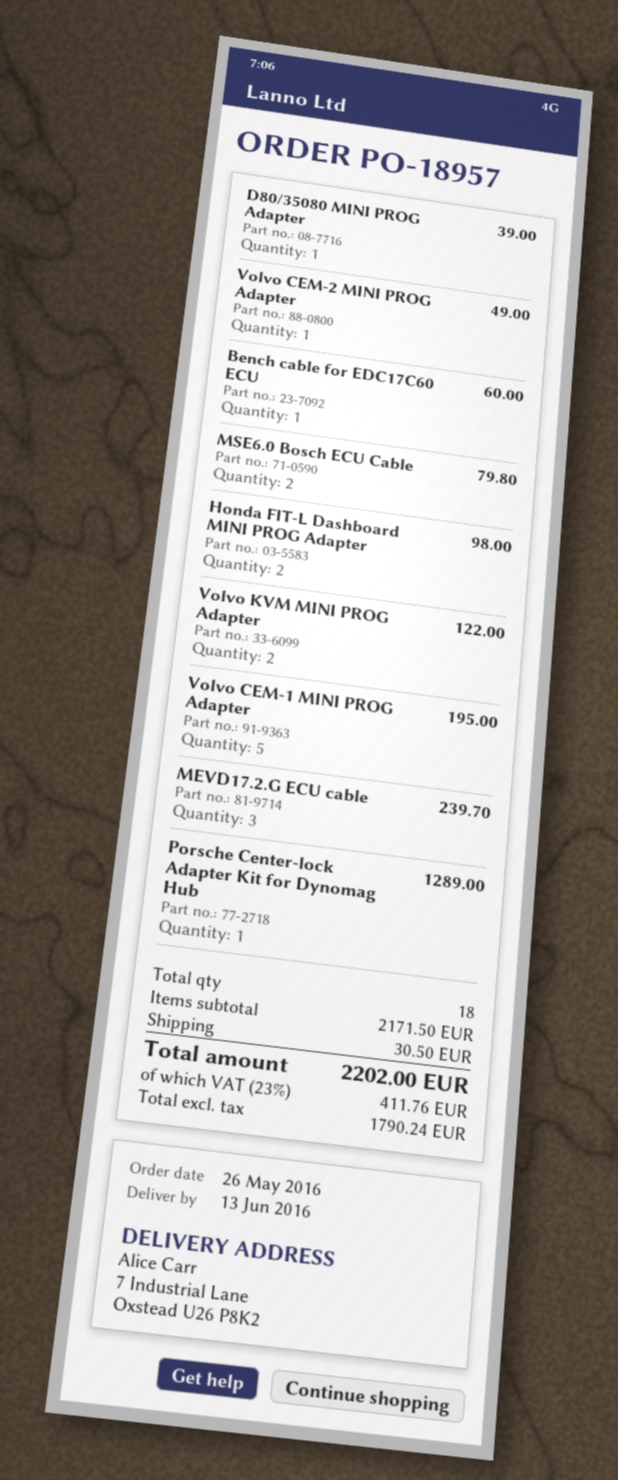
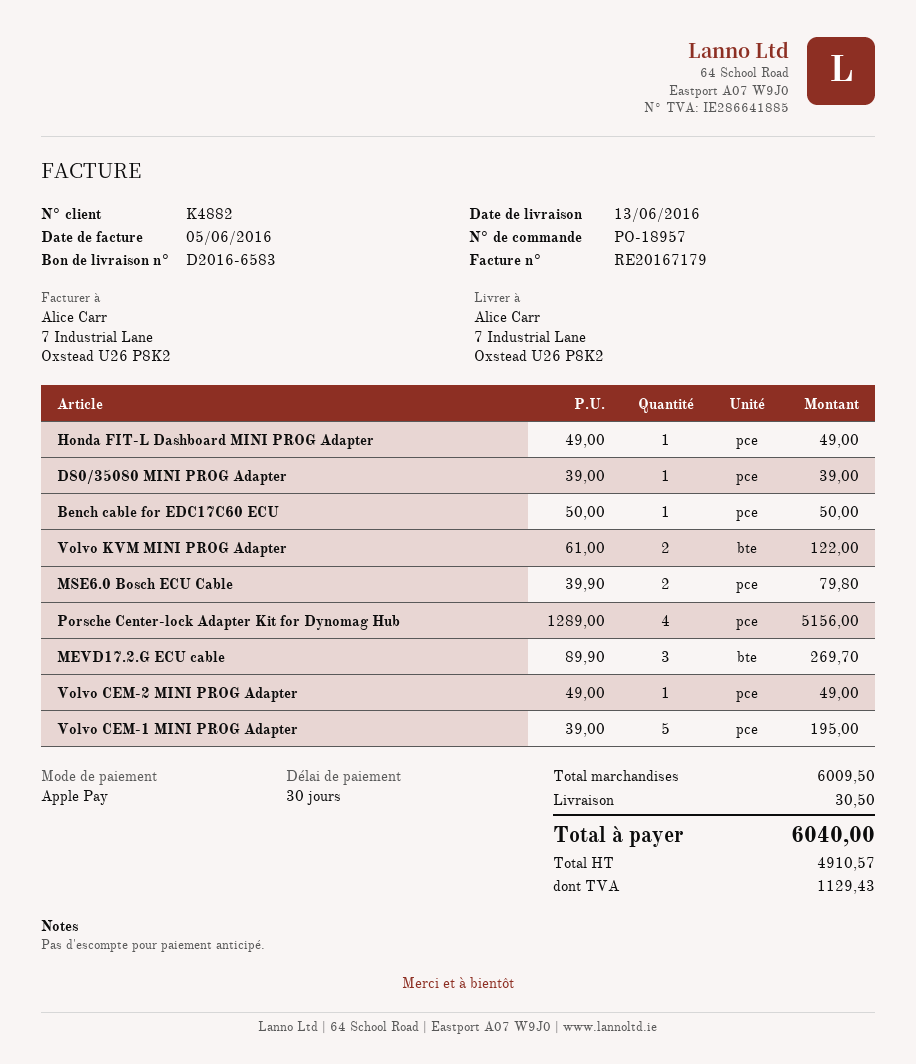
Bench cable for EDC17C60 ECU: 1 for 60.00 -> 1 for 50.00
Honda FIT-L Dashboard MINI PROG Adapter: 2 for 98.00 -> 1 for 49.00
MEVD17.2.G ECU cable: 3 for 239.70 -> 3 for 269.70
Porsche Center-lock Adapter Kit for Dynomag Hub: 1 for 1289.00 -> 4 for 5156.00
subtotal: 2171.50 -> 6009.50
net: 1790.24 -> 4910.57
tax: 411.76 -> 1129.43
total: 2202.00 -> 6040.00

